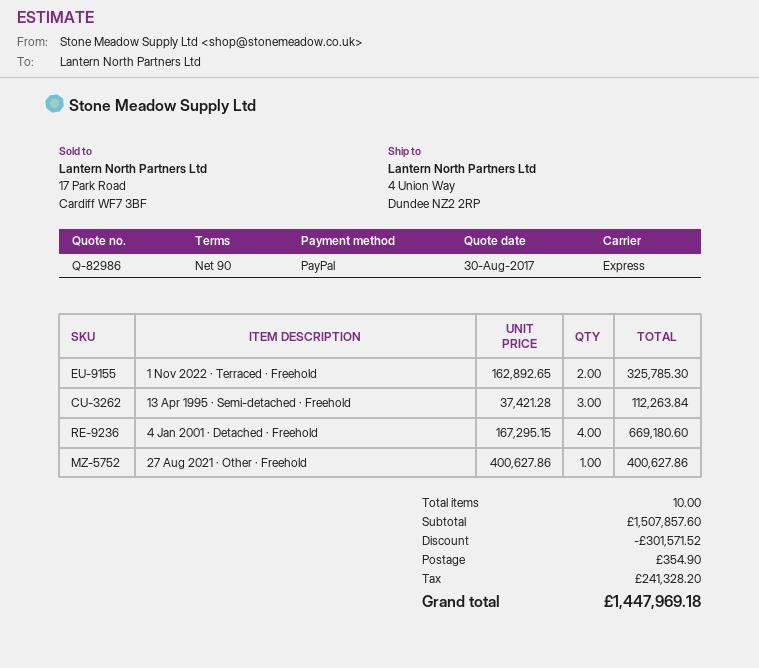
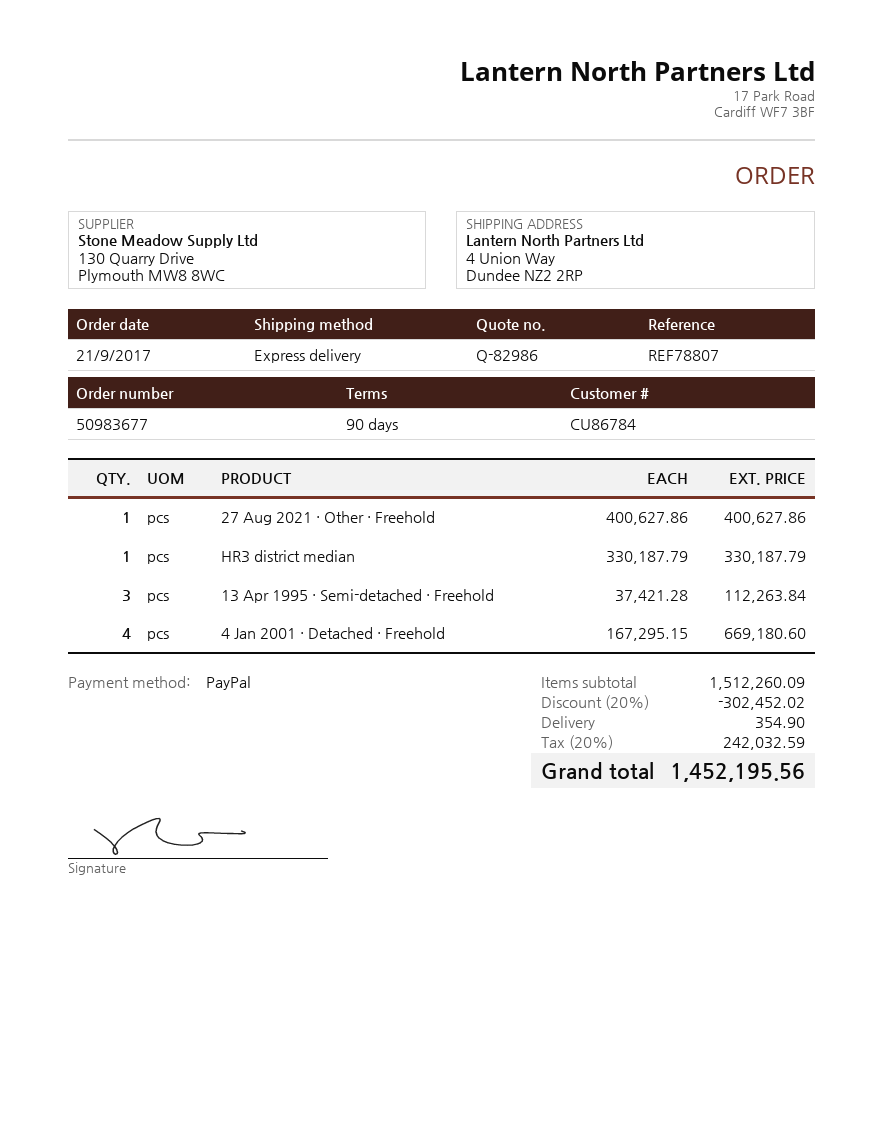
1 Nov 2022 · Terraced · Freehold: 2 x 162892.65 = 325785.30 -> none
HR3 district median: none -> 1 x 330187.79 = 330187.79
subtotal: 1507857.60 -> 1512260.09
discount: 301571.52 -> 302452.02
tax: 241328.20 -> 242032.59
total: 1447969.18 -> 1452195.56

